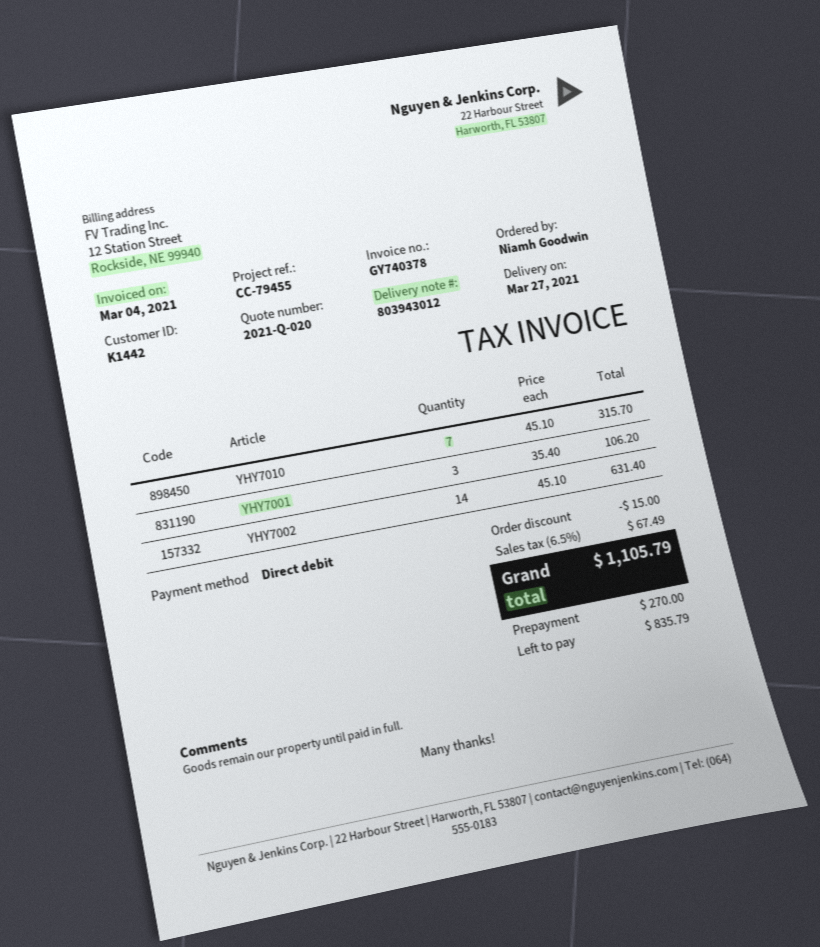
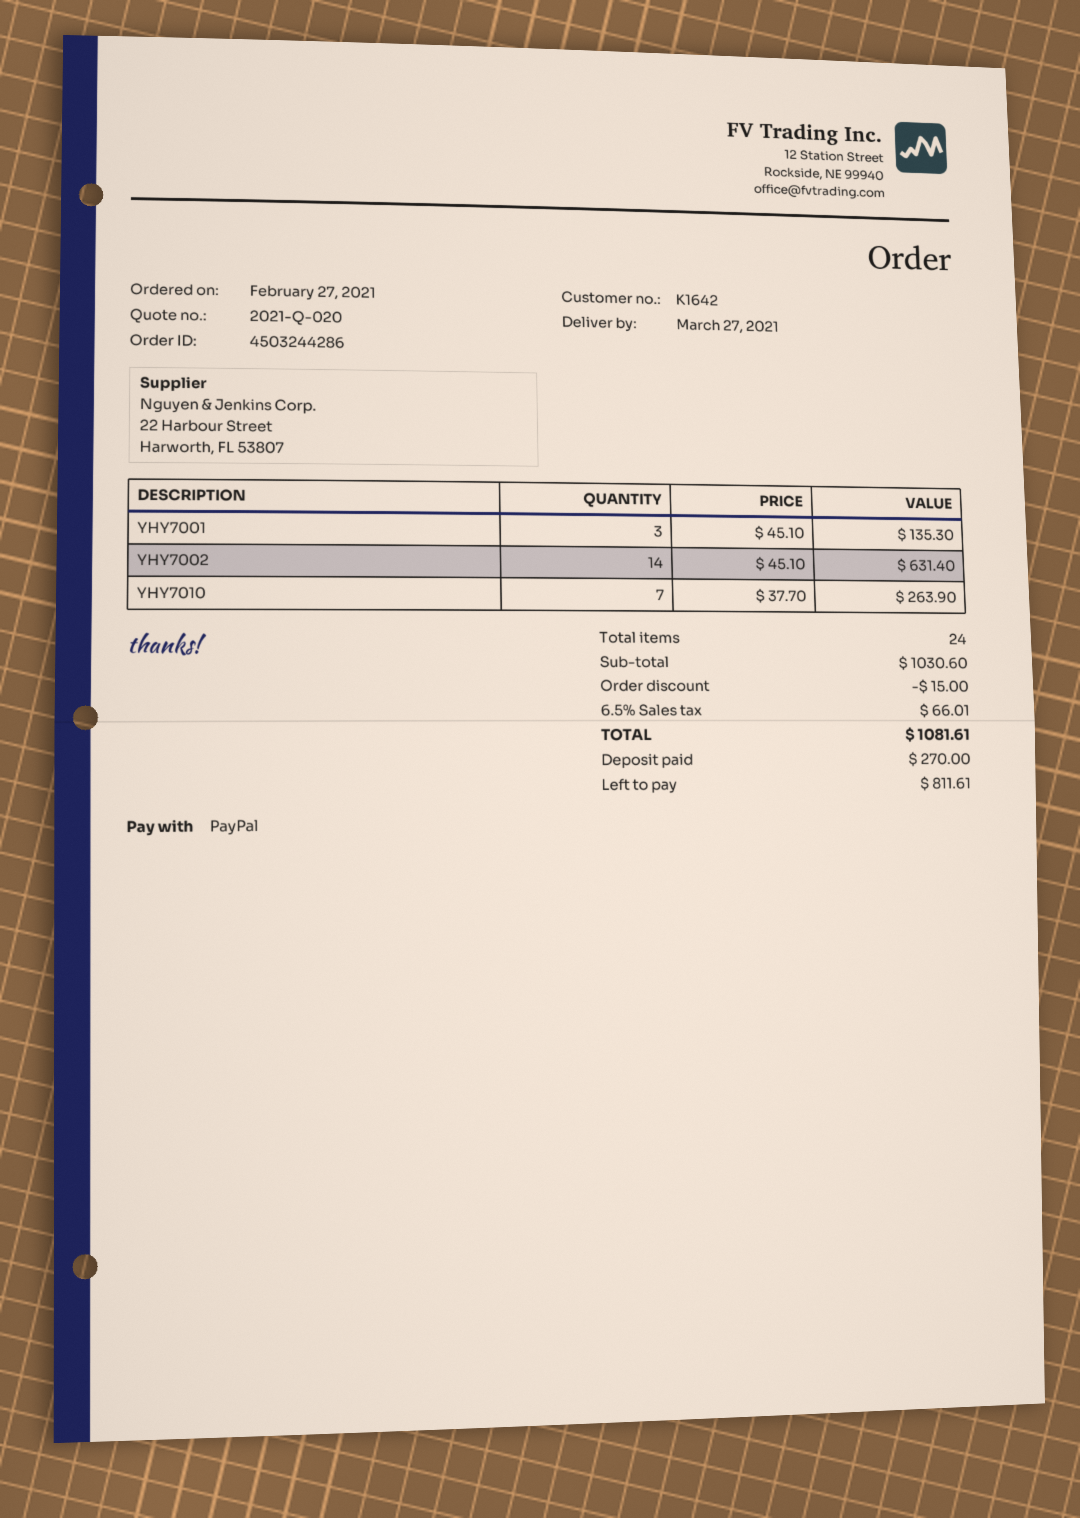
customer number: K1442 -> K1642
payment method: direct debit -> PayPal
YHY7010: 7 x 45.10 = 315.70 -> 7 x 37.70 = 263.90
YHY7001: 3 x 35.40 = 106.20 -> 3 x 45.10 = 135.30
tax: 6.5% = 67.49 -> 6.5% = 66.01
total: 1105.79 -> 1081.61
balance: 835.79 -> 811.61

